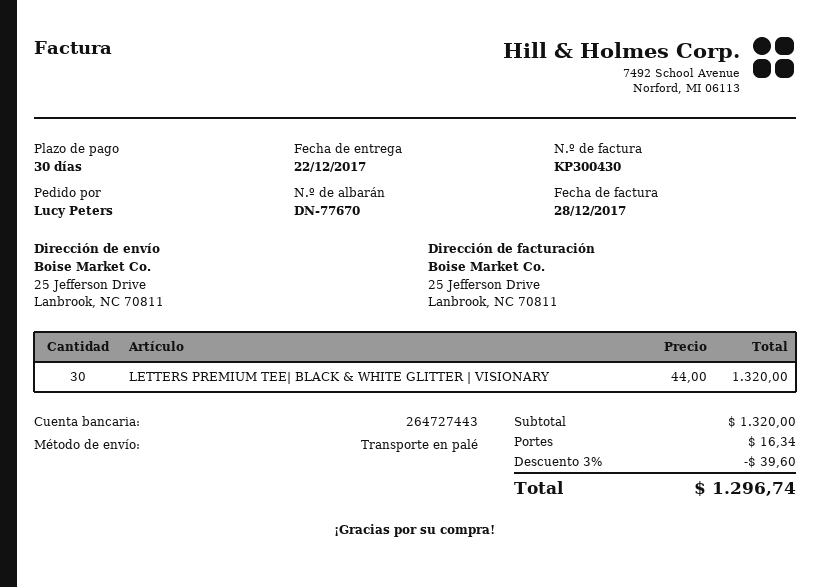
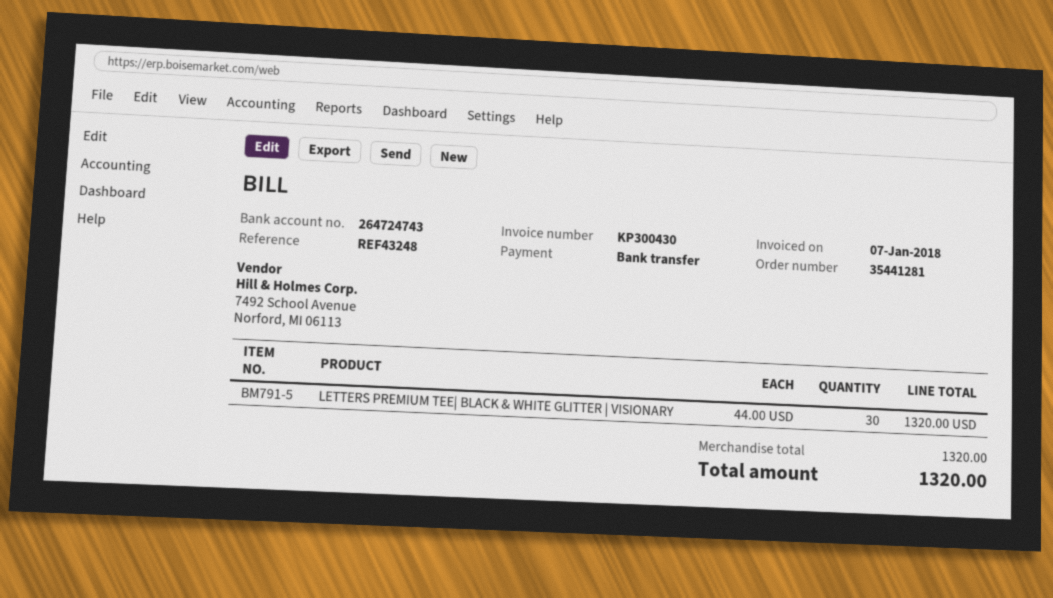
invoice date: 2017-12-28 -> 2018-01-07
bank account: 264727443 -> 264724743
discount: 3% = 39.60 -> none
shipping: 16.34 -> none
total: 1296.74 -> 1320.00

